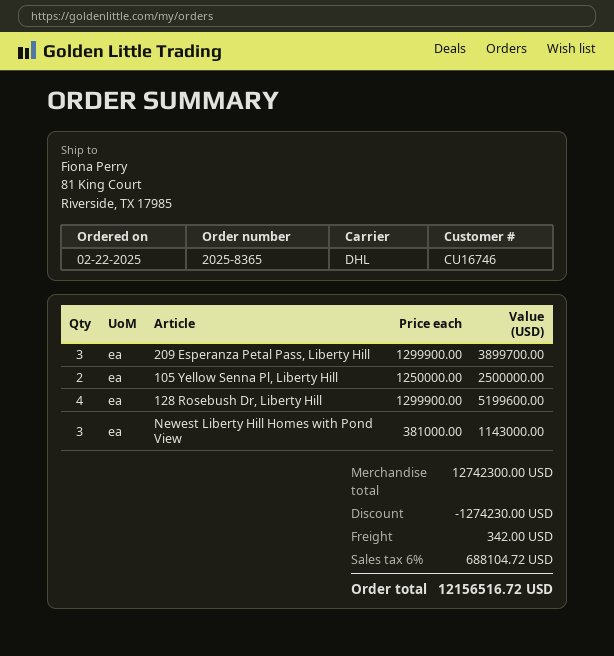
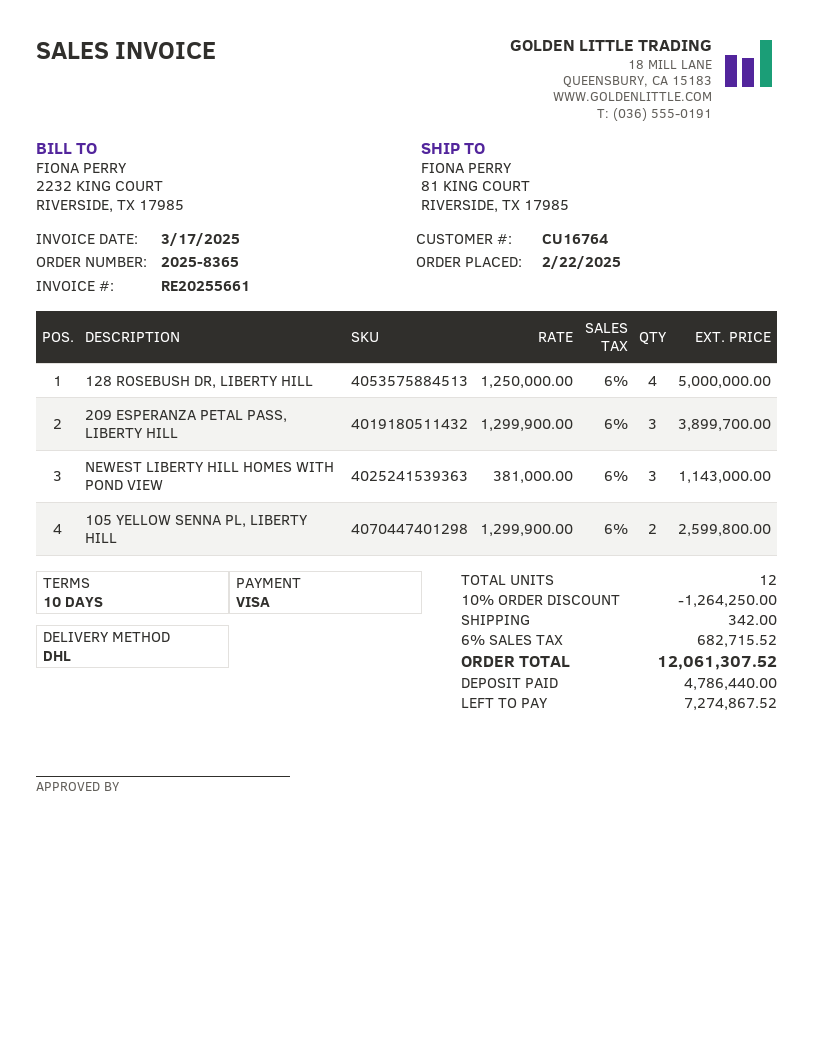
customer number: CU16746 -> CU16764
105 Yellow Senna Pl, Liberty Hill: 2 x 1250000.00 = 2500000.00 -> 2 x 1299900.00 = 2599800.00
128 Rosebush Dr, Liberty Hill: 4 x 1299900.00 = 5199600.00 -> 4 x 1250000.00 = 5000000.00
discount: 1274230.00 -> 1264250.00
tax: 6% = 688104.72 -> 6% = 682715.52
total: 12156516.72 -> 12061307.52

